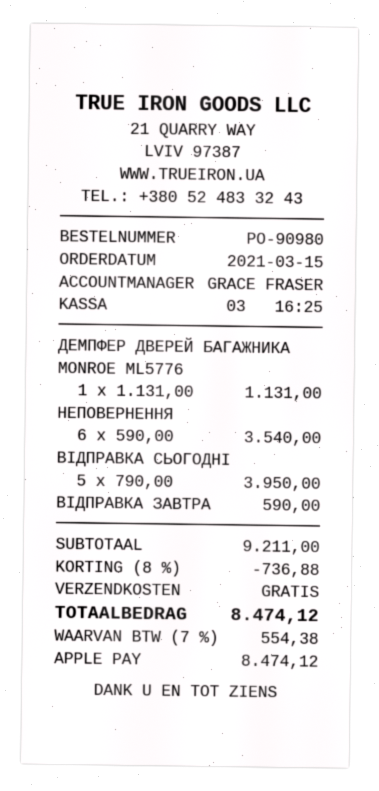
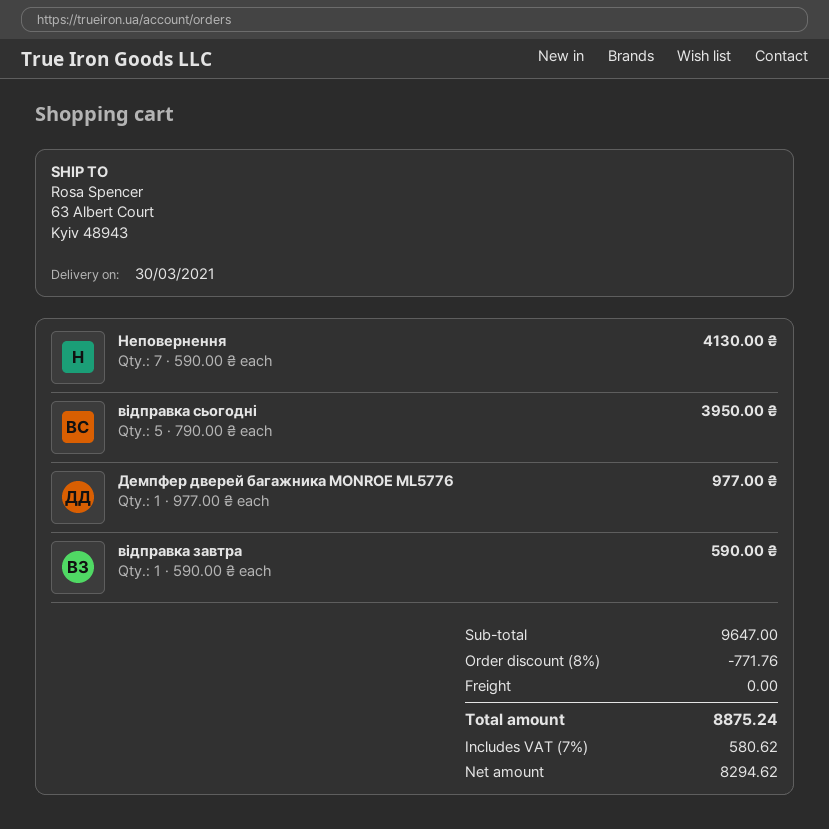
ДЕМПФЕР ДВЕРЕЙ БАГАЖНИКА MONROE ML5776: 1 x 1131.00 = 1131.00 -> 1 x 977.00 = 977.00
НЕПОВЕРНЕННЯ: 6 x 590.00 = 3540.00 -> 7 x 590.00 = 4130.00
subtotal: 9211.00 -> 9647.00
discount: 8% = 736.88 -> 8% = 771.76
tax: 7% = 554.38 -> 7% = 580.62
total: 8474.12 -> 8875.24

